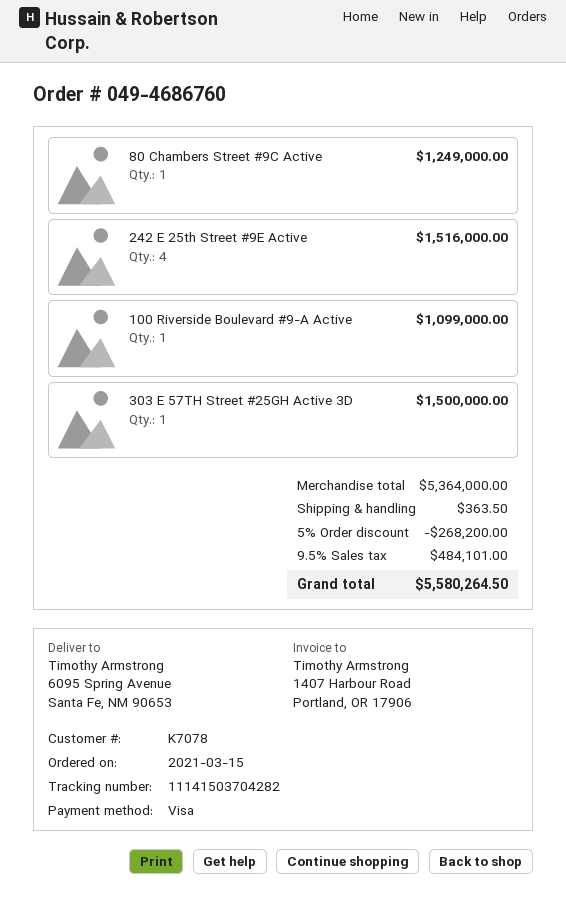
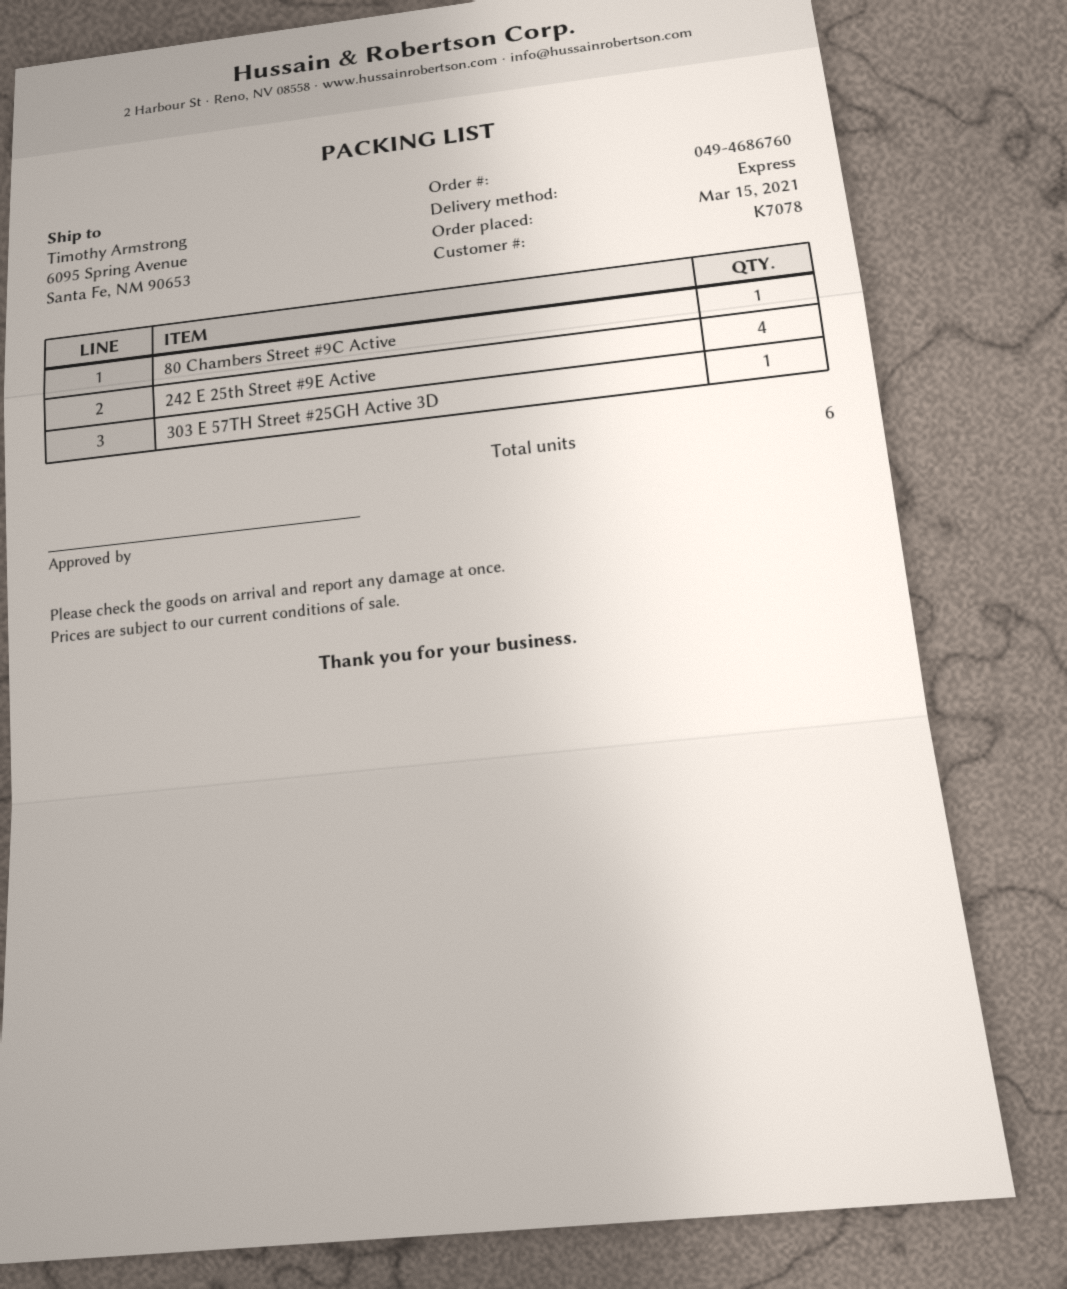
100 Riverside Boulevard #9-A Active: 1 -> none

